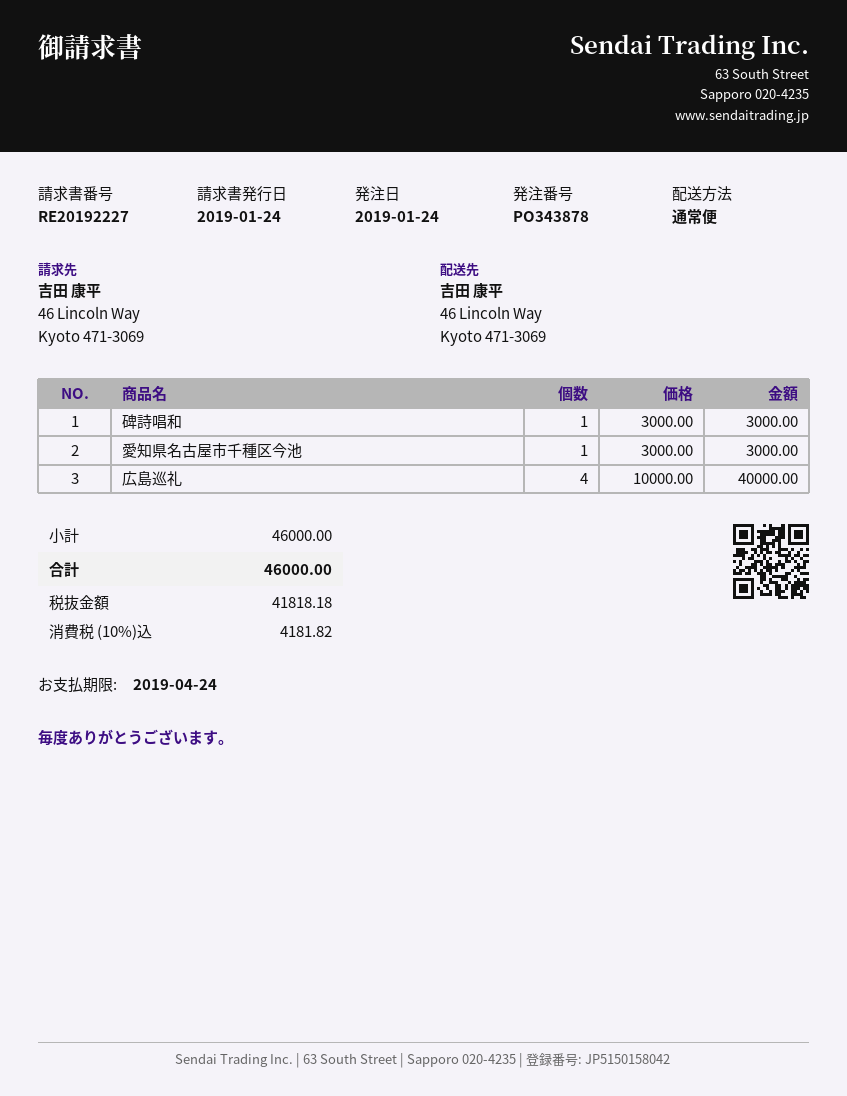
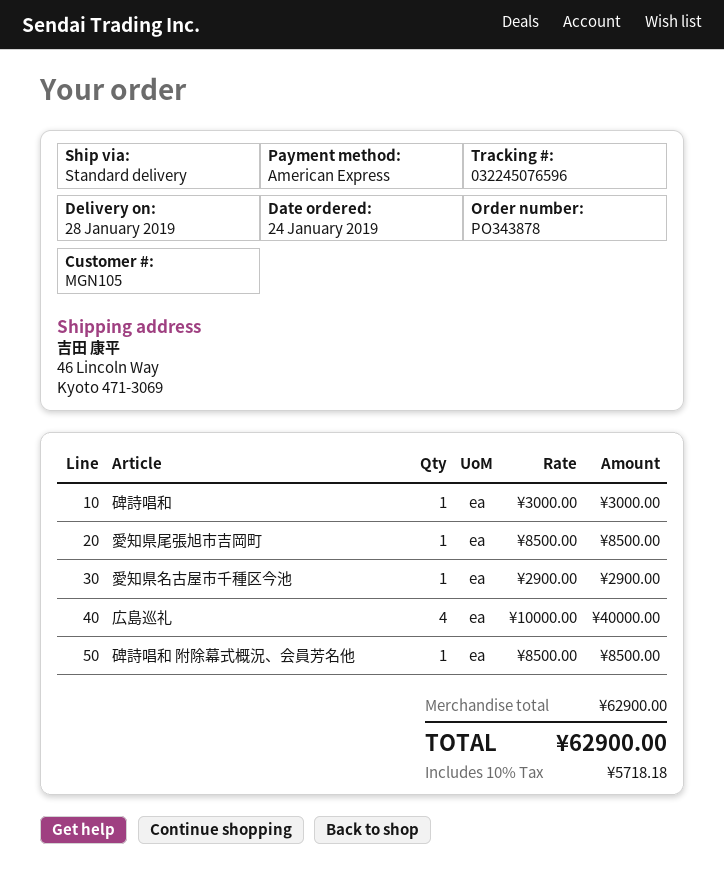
愛知県名古屋市千種区今池: 1 x 3000.00 = 3000.00 -> 1 x 2900.00 = 2900.00
愛知県尾張旭市吉岡町: none -> 1 x 8500.00 = 8500.00
碑詩唱和 附除幕式概況、会員芳名他: none -> 1 x 8500.00 = 8500.00
subtotal: 46000.00 -> 62900.00
tax: 10% = 4181.82 -> 10% = 5718.18
total: 46000.00 -> 62900.00

